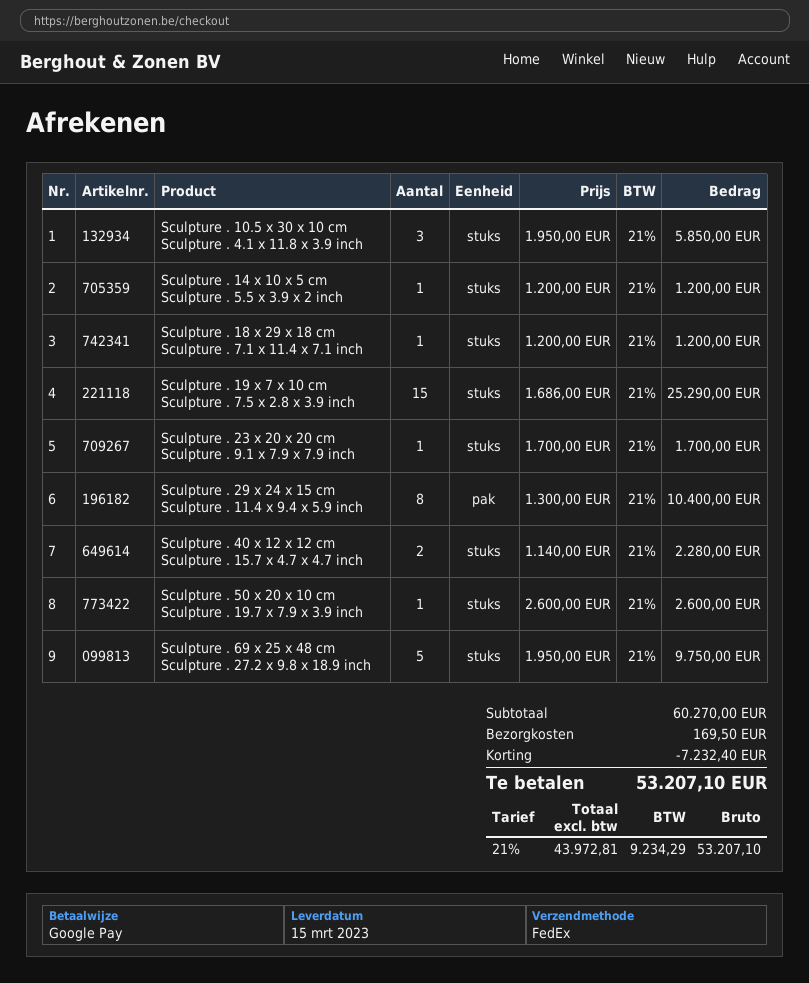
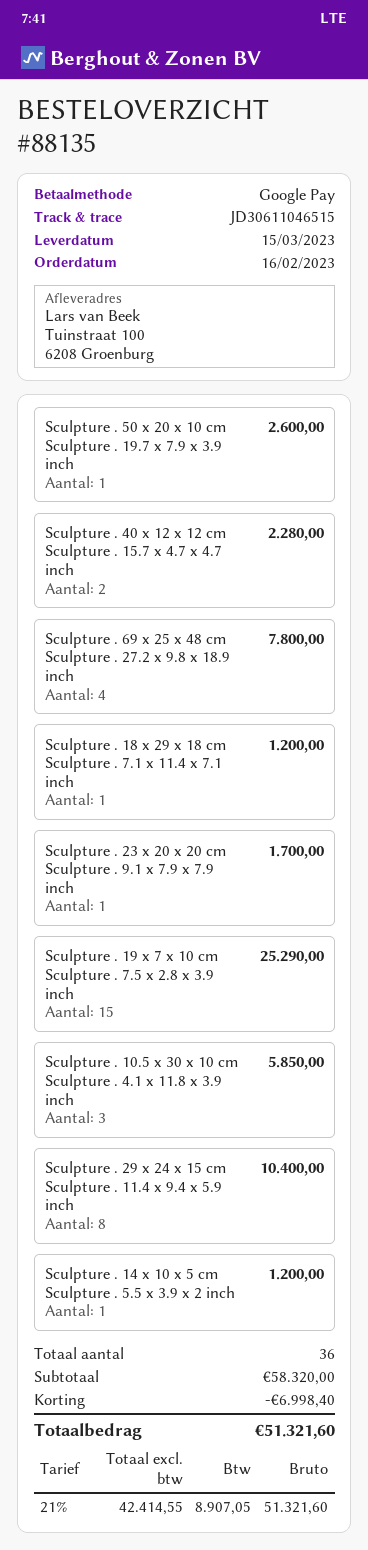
Sculpture . 69 x 25 x 48 cm Sculpture . 27.2 x 9.8 x 18.9 inch: 5 for 9750.00 -> 4 for 7800.00
subtotal: 60270.00 -> 58320.00
discount: 7232.40 -> 6998.40
shipping: 169.50 -> none
net: 43972.81 -> 42414.55
tax: 21% = 9234.29 -> 21% = 8907.05
total: 53207.10 -> 51321.60

